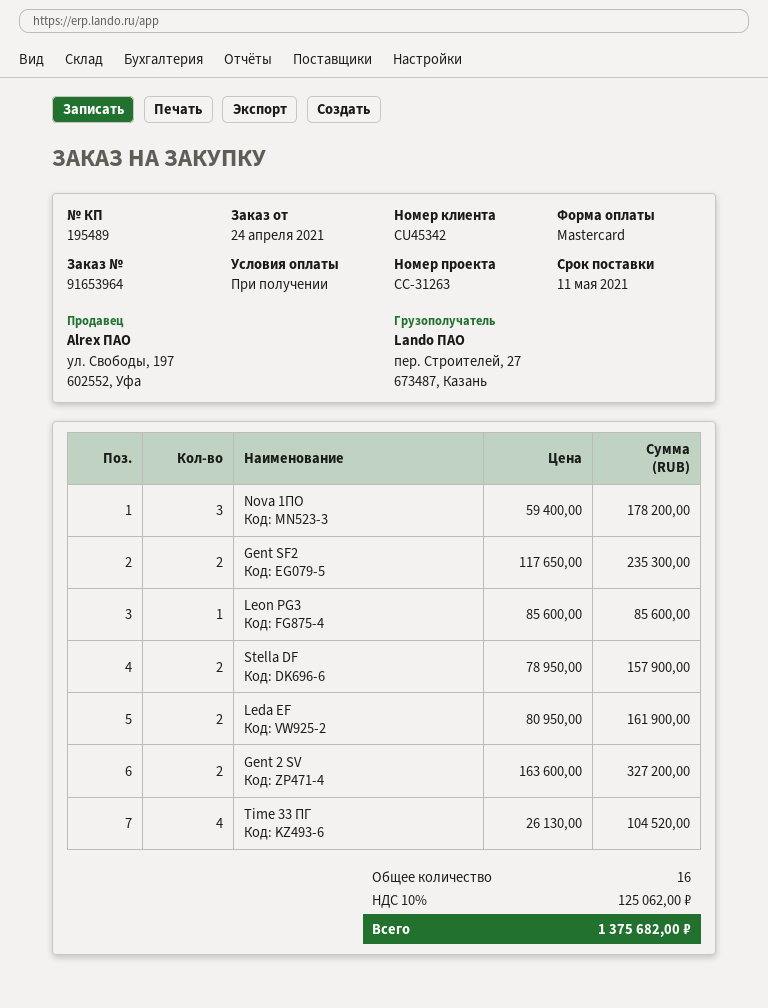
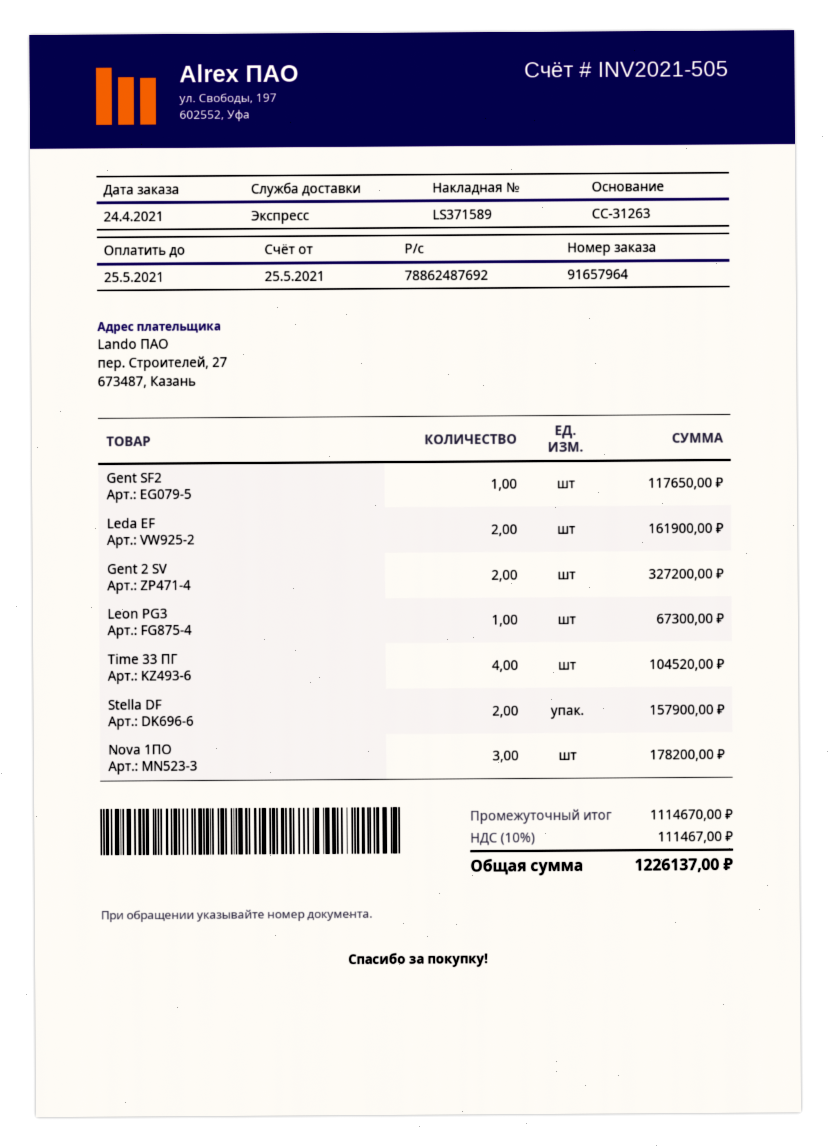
order number: 91653964 -> 91657964
Gent SF2: 2 for 235300.00 -> 1 for 117650.00
Leon PG3: 1 for 85600.00 -> 1 for 67300.00
tax: 10% = 125062.00 -> 10% = 111467.00
total: 1375682.00 -> 1226137.00

